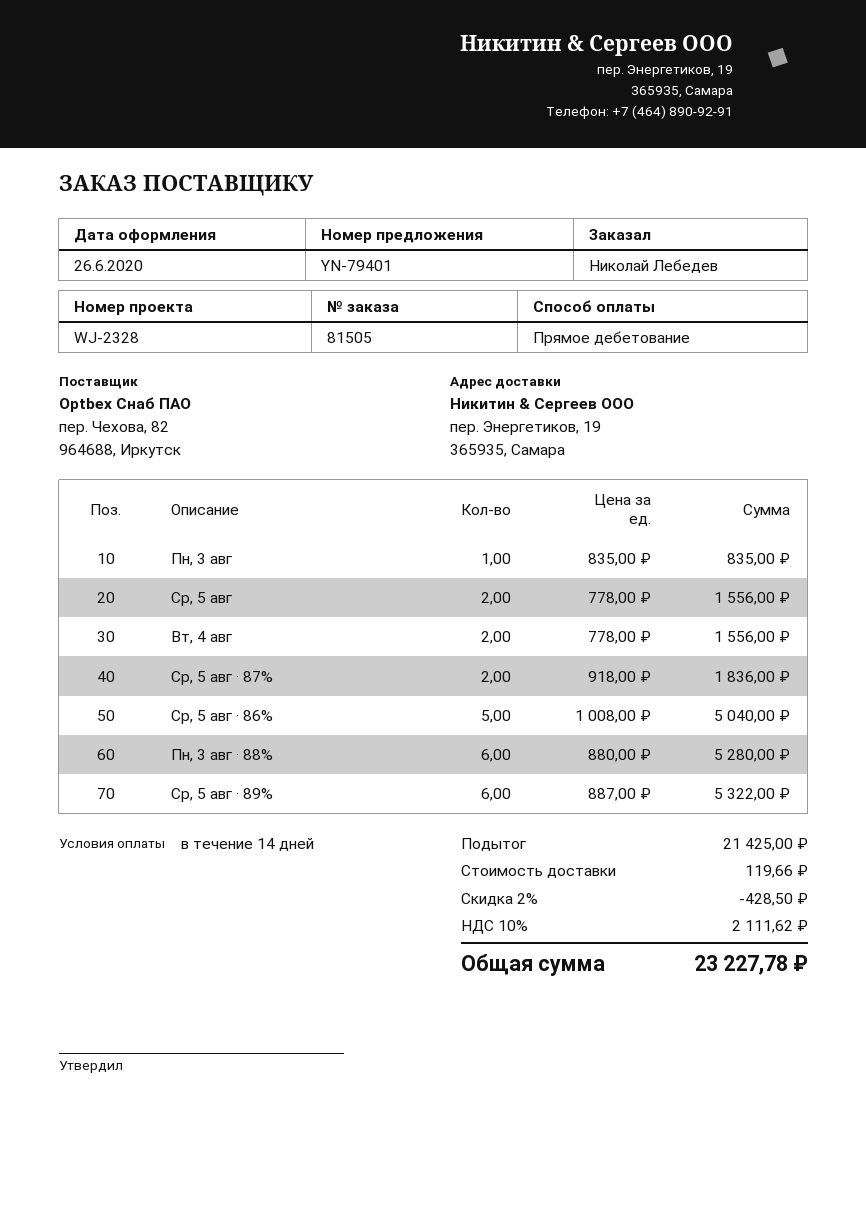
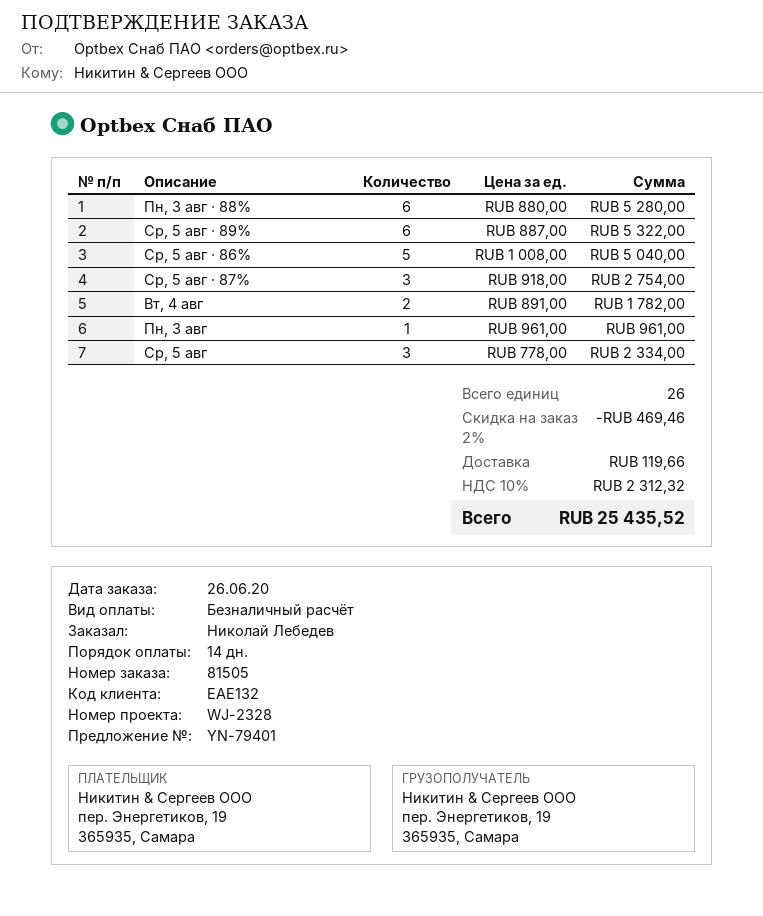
payment method: direct debit -> bank transfer
Пн, 3 авг: 1 x 835.00 = 835.00 -> 1 x 961.00 = 961.00
Ср, 5 авг: 2 x 778.00 = 1556.00 -> 3 x 778.00 = 2334.00
Вт, 4 авг: 2 x 778.00 = 1556.00 -> 2 x 891.00 = 1782.00
Ср, 5 авг · 87%: 2 x 918.00 = 1836.00 -> 3 x 918.00 = 2754.00
discount: 2% = 428.50 -> 2% = 469.46
tax: 10% = 2111.62 -> 10% = 2312.32
total: 23227.78 -> 25435.52

